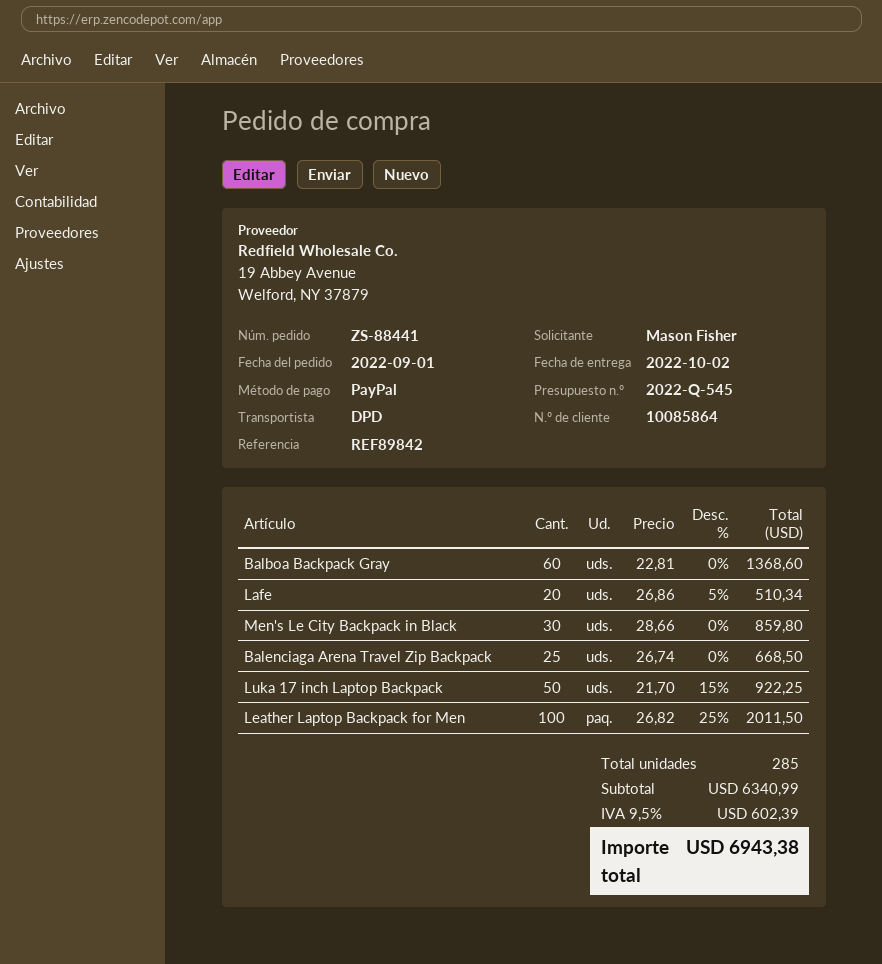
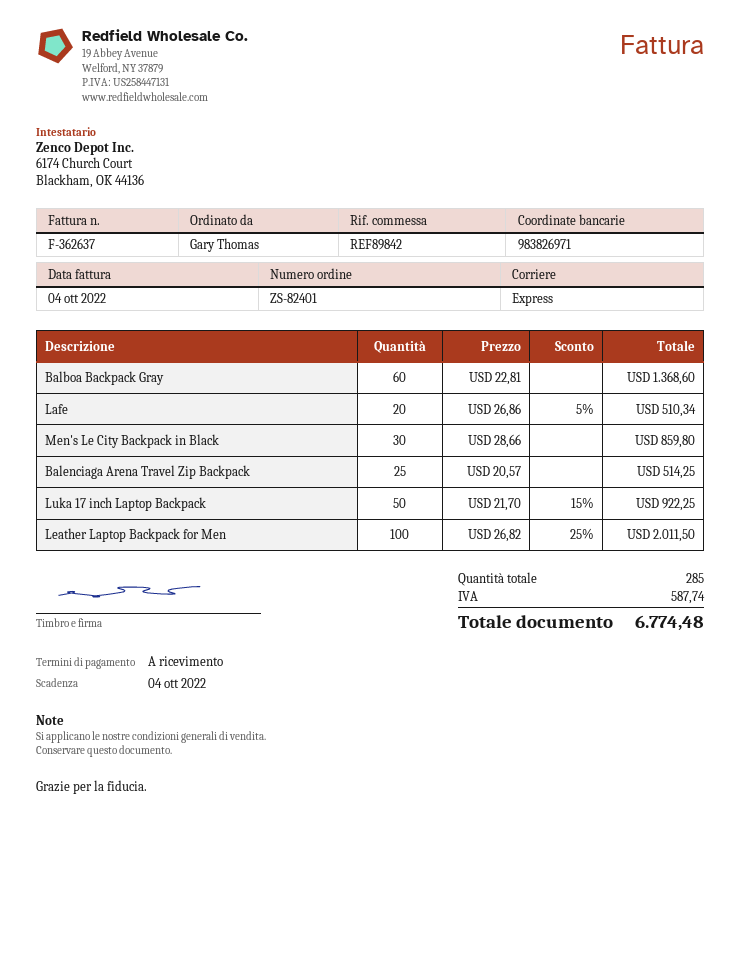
order number: ZS-88441 -> ZS-82401
ordered by: Mason Fisher -> Gary Thomas
shipping method: DPD -> express
Balenciaga Arena Travel Zip Backpack: 25 x 26.74 = 668.50 -> 25 x 20.57 = 514.25
tax: 602.39 -> 587.74
total: 6943.38 -> 6774.48

